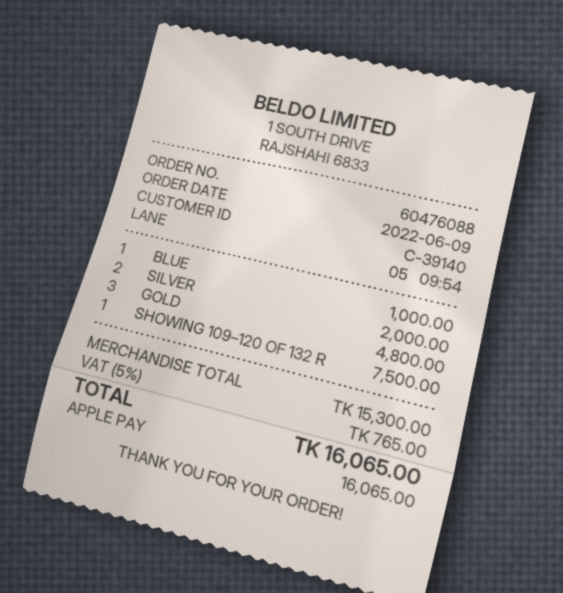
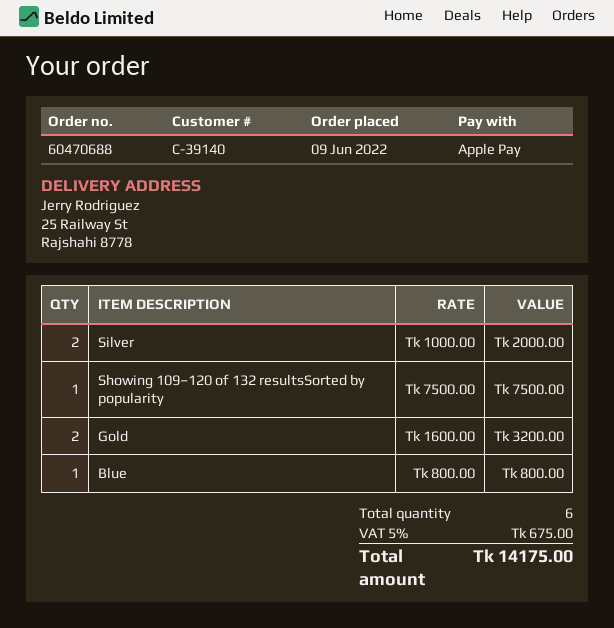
order number: 60476088 -> 60470688
BLUE: 1 for 1000.00 -> 1 for 800.00
GOLD: 3 for 4800.00 -> 2 for 3200.00
tax: 5% = 765.00 -> 5% = 675.00
total: 16065.00 -> 14175.00

